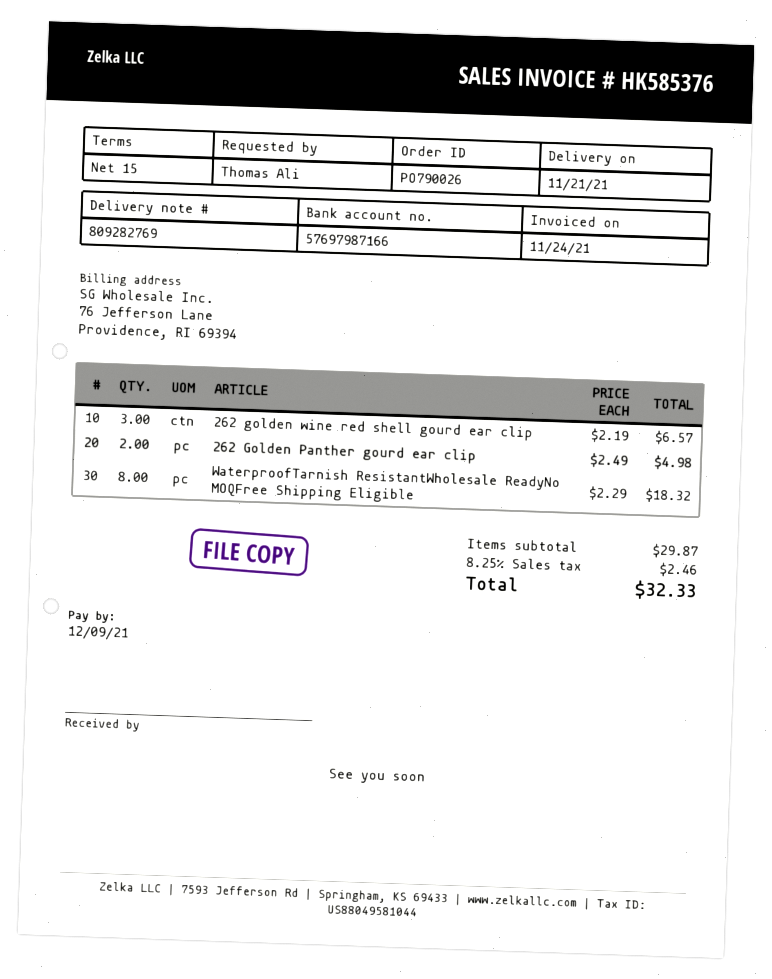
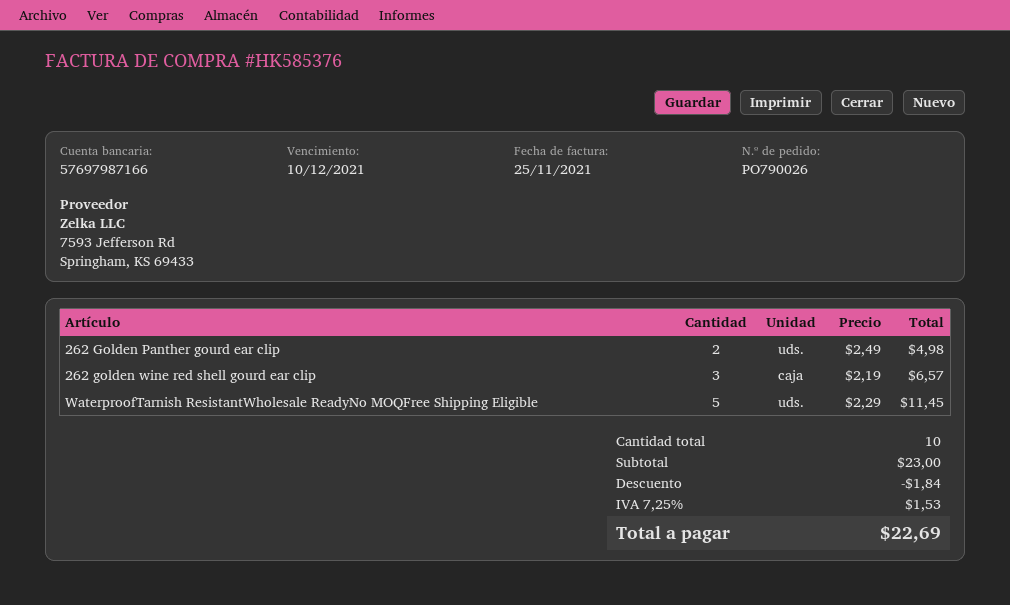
invoice date: 2021-11-24 -> 2021-11-25
due date: 2021-12-09 -> 2021-12-10
WaterproofTarnish ResistantWholesale ReadyNo MOQFree Shipping Eligible: 8 x 2.29 = 18.32 -> 5 x 2.29 = 11.45
subtotal: 29.87 -> 23.00
discount: none -> 1.84
tax: 8.25% = 2.46 -> 7.25% = 1.53
total: 32.33 -> 22.69

